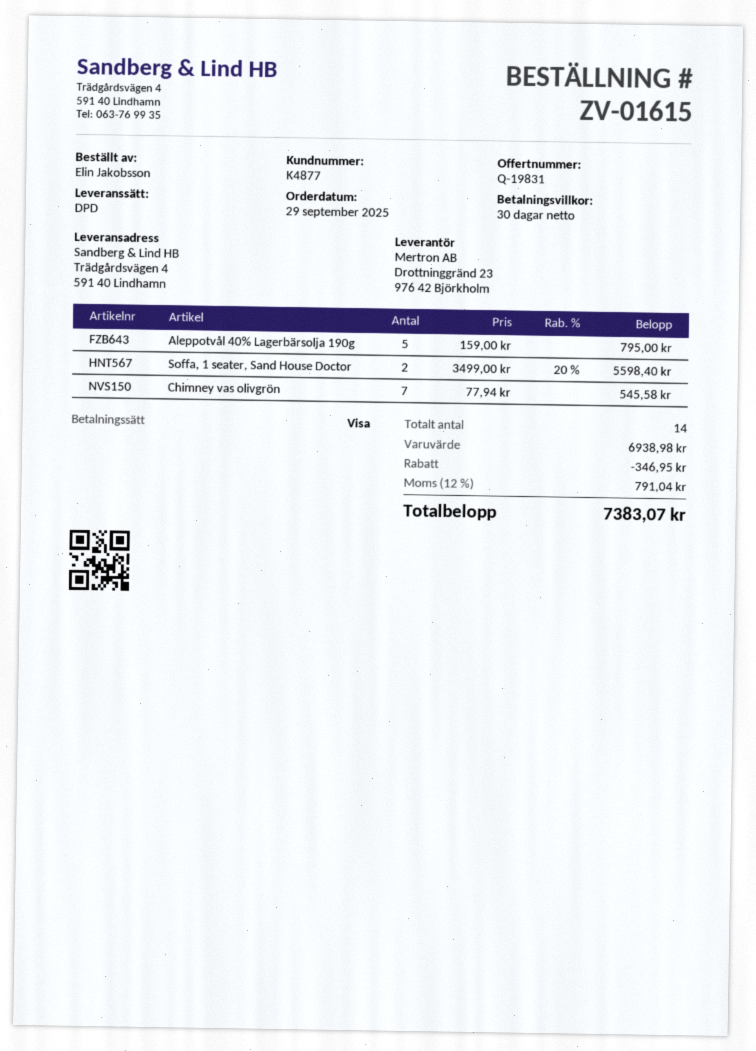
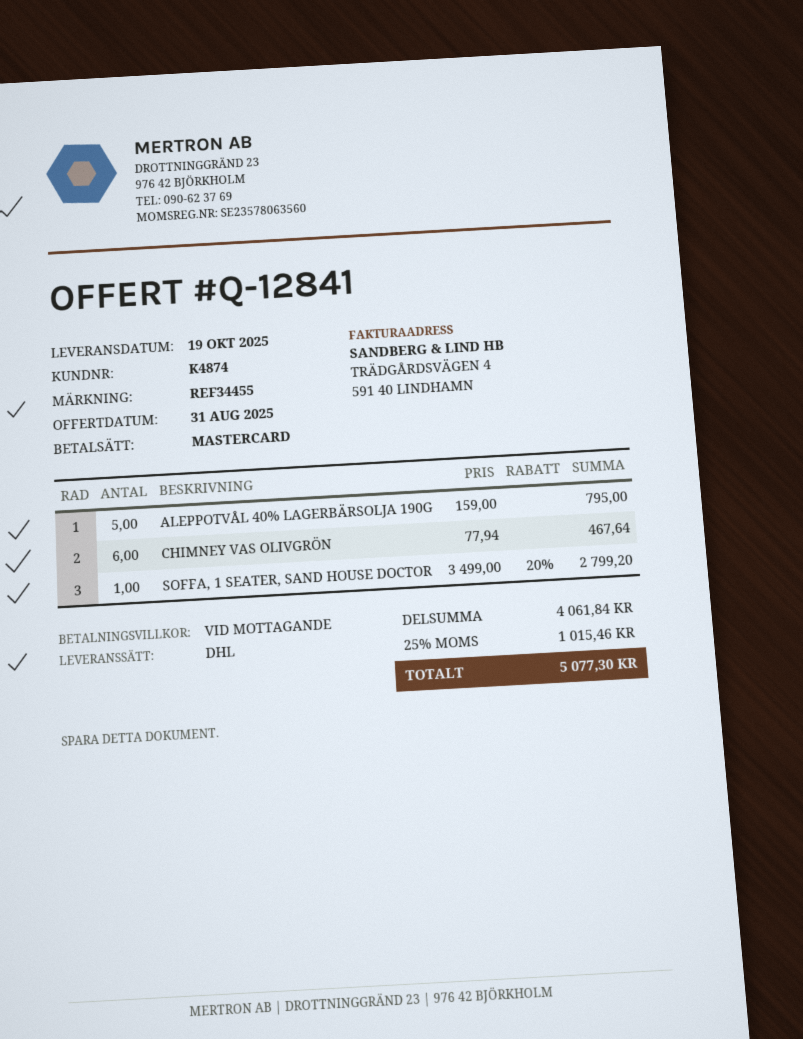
quote number: Q-19831 -> Q-12841
payment terms: 30 days -> on receipt
customer number: K4877 -> K4874
payment method: Visa -> Mastercard
shipping method: DPD -> DHL
Soffa, 1 seater, Sand House Doctor: 2 x 3499.00 - 20% = 5598.40 -> 1 x 3499.00 - 20% = 2799.20
Chimney vas olivgrön: 7 x 77.94 = 545.58 -> 6 x 77.94 = 467.64
subtotal: 6938.98 -> 4061.84
discount: 346.95 -> none
tax: 12% = 791.04 -> 25% = 1015.46
total: 7383.07 -> 5077.30

